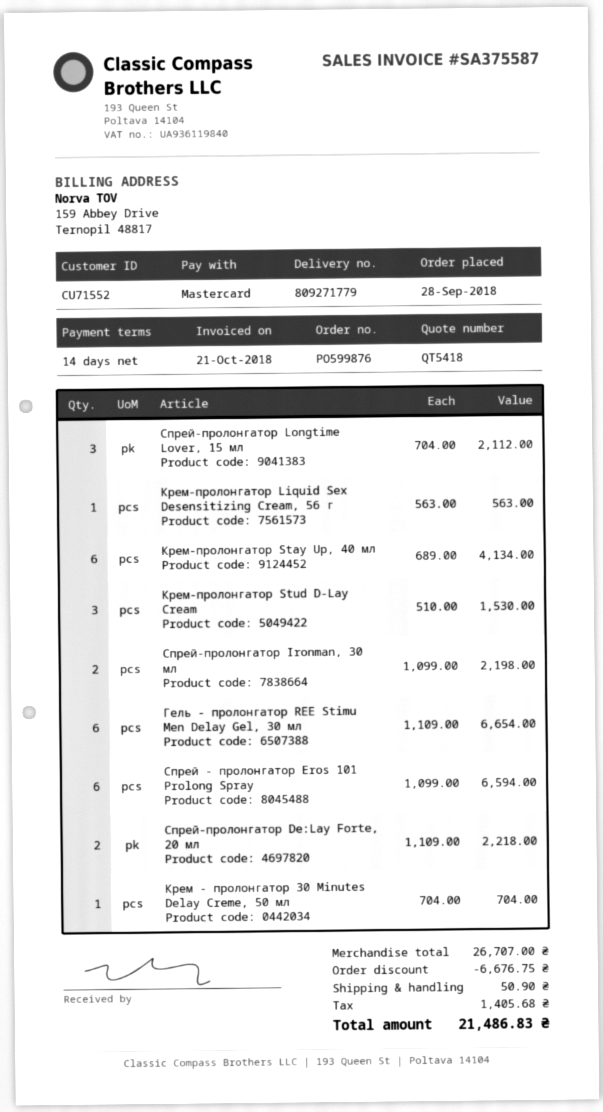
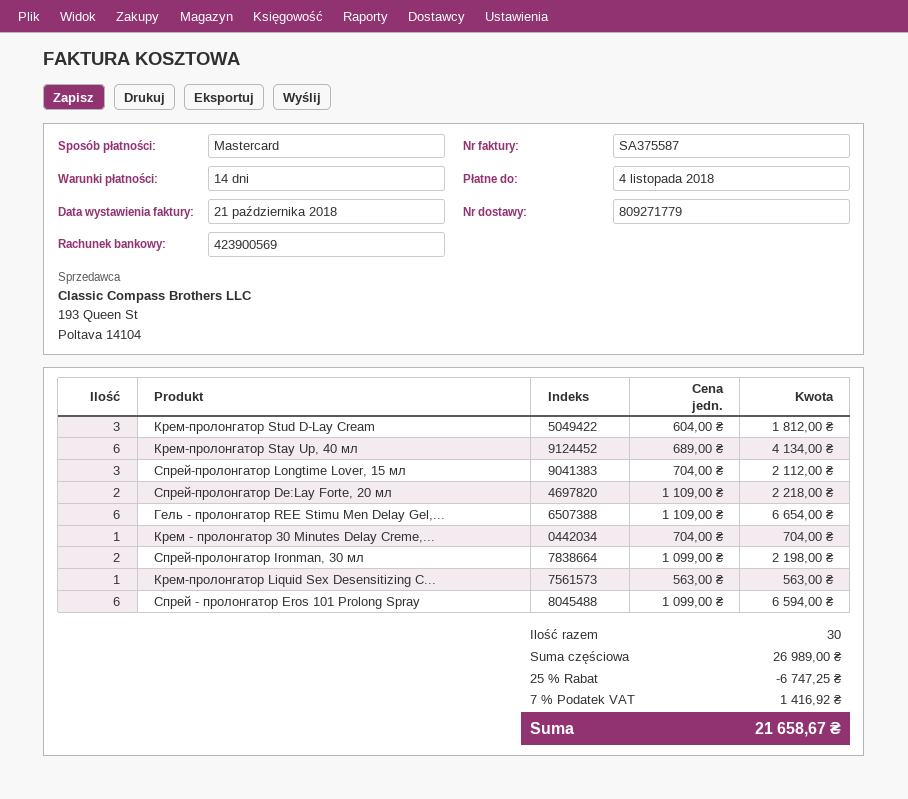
Крем-пролонгатор Stud D-Lay Cream: 3 x 510.00 = 1530.00 -> 3 x 604.00 = 1812.00
subtotal: 26707.00 -> 26989.00
discount: 6676.75 -> 6747.25
shipping: 50.90 -> none
tax: 1405.68 -> 1416.92
total: 21486.83 -> 21658.67

